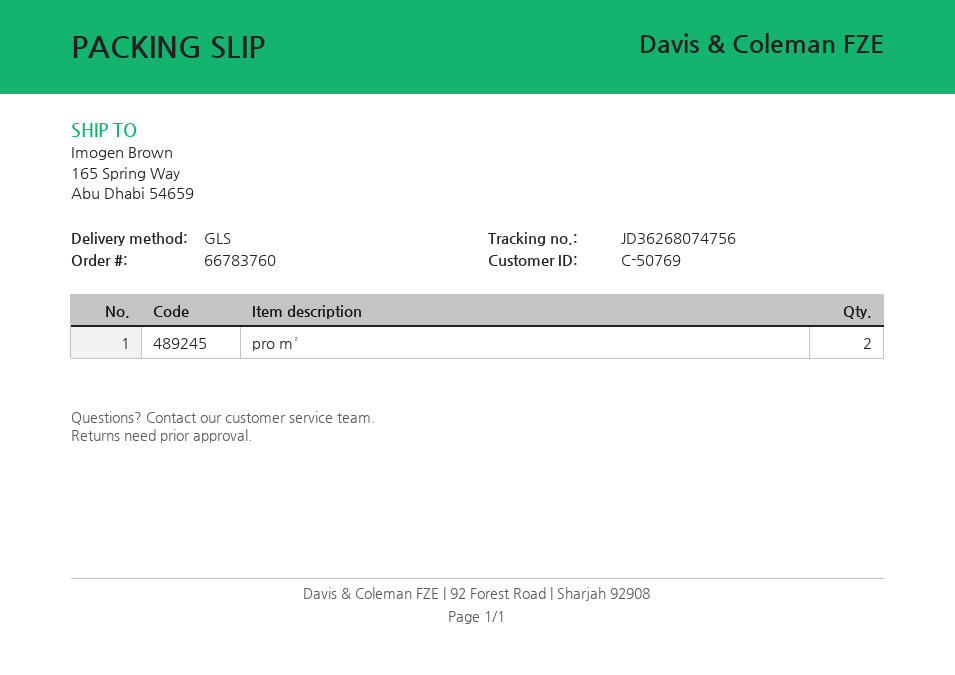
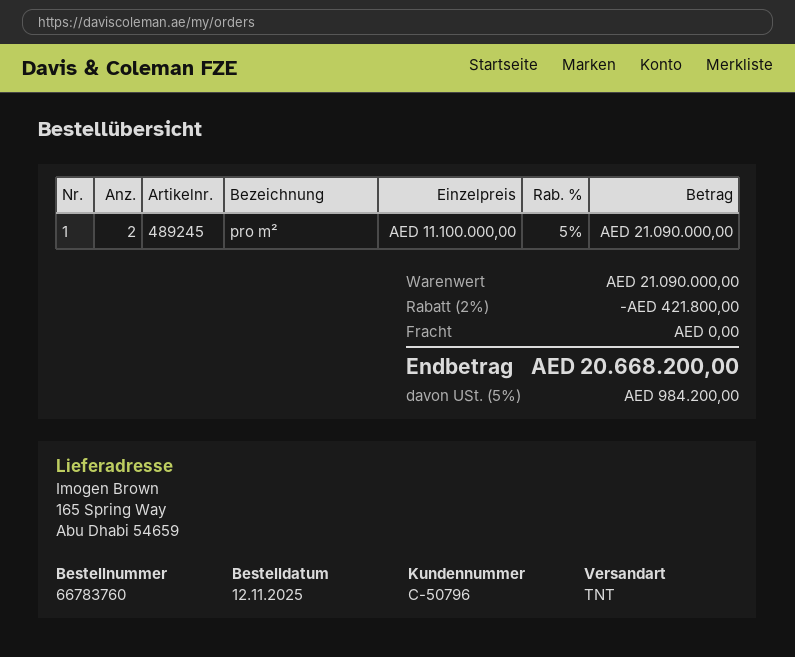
customer number: C-50769 -> C-50796
shipping method: GLS -> TNT

